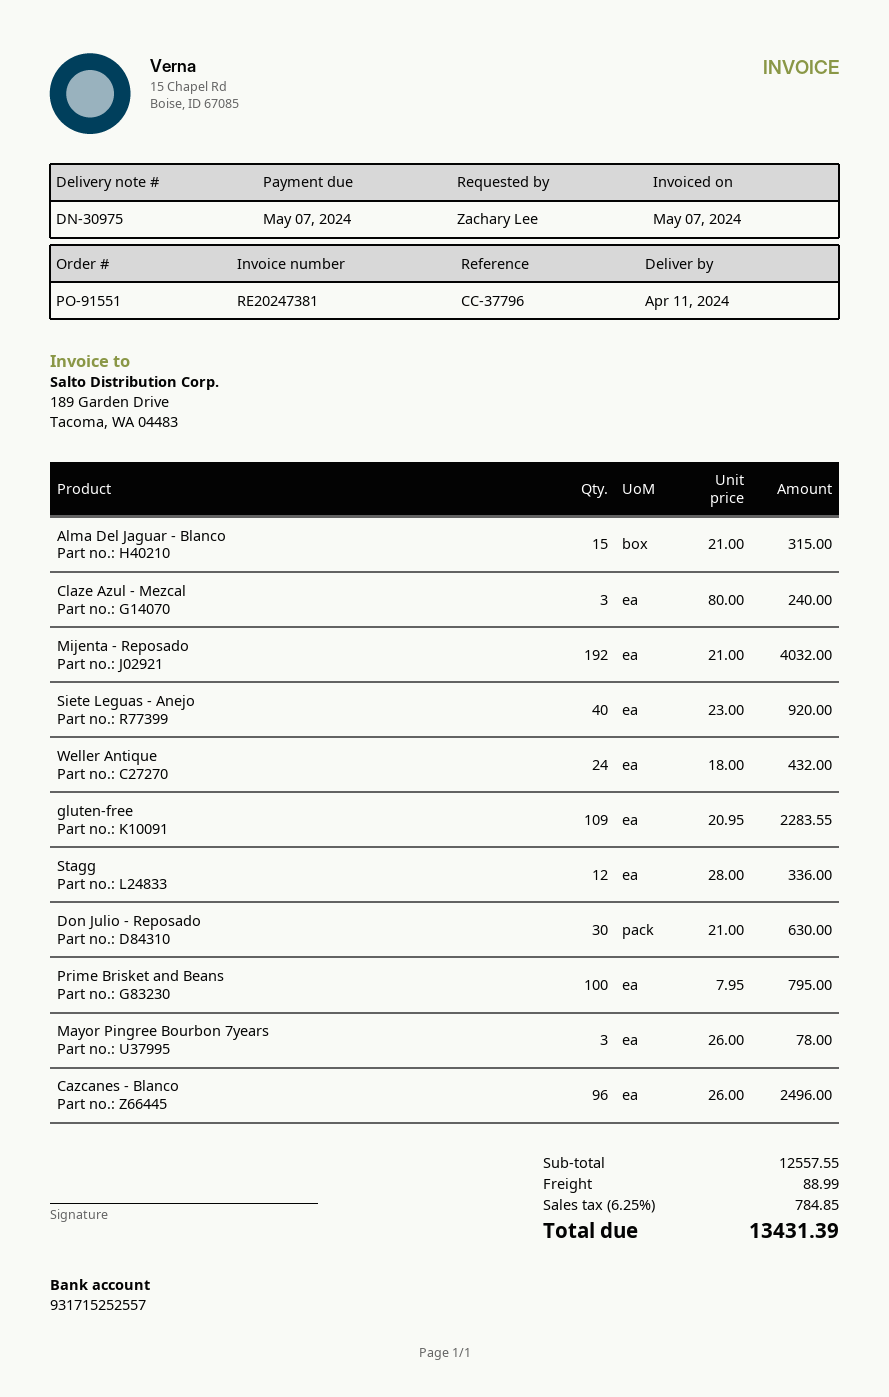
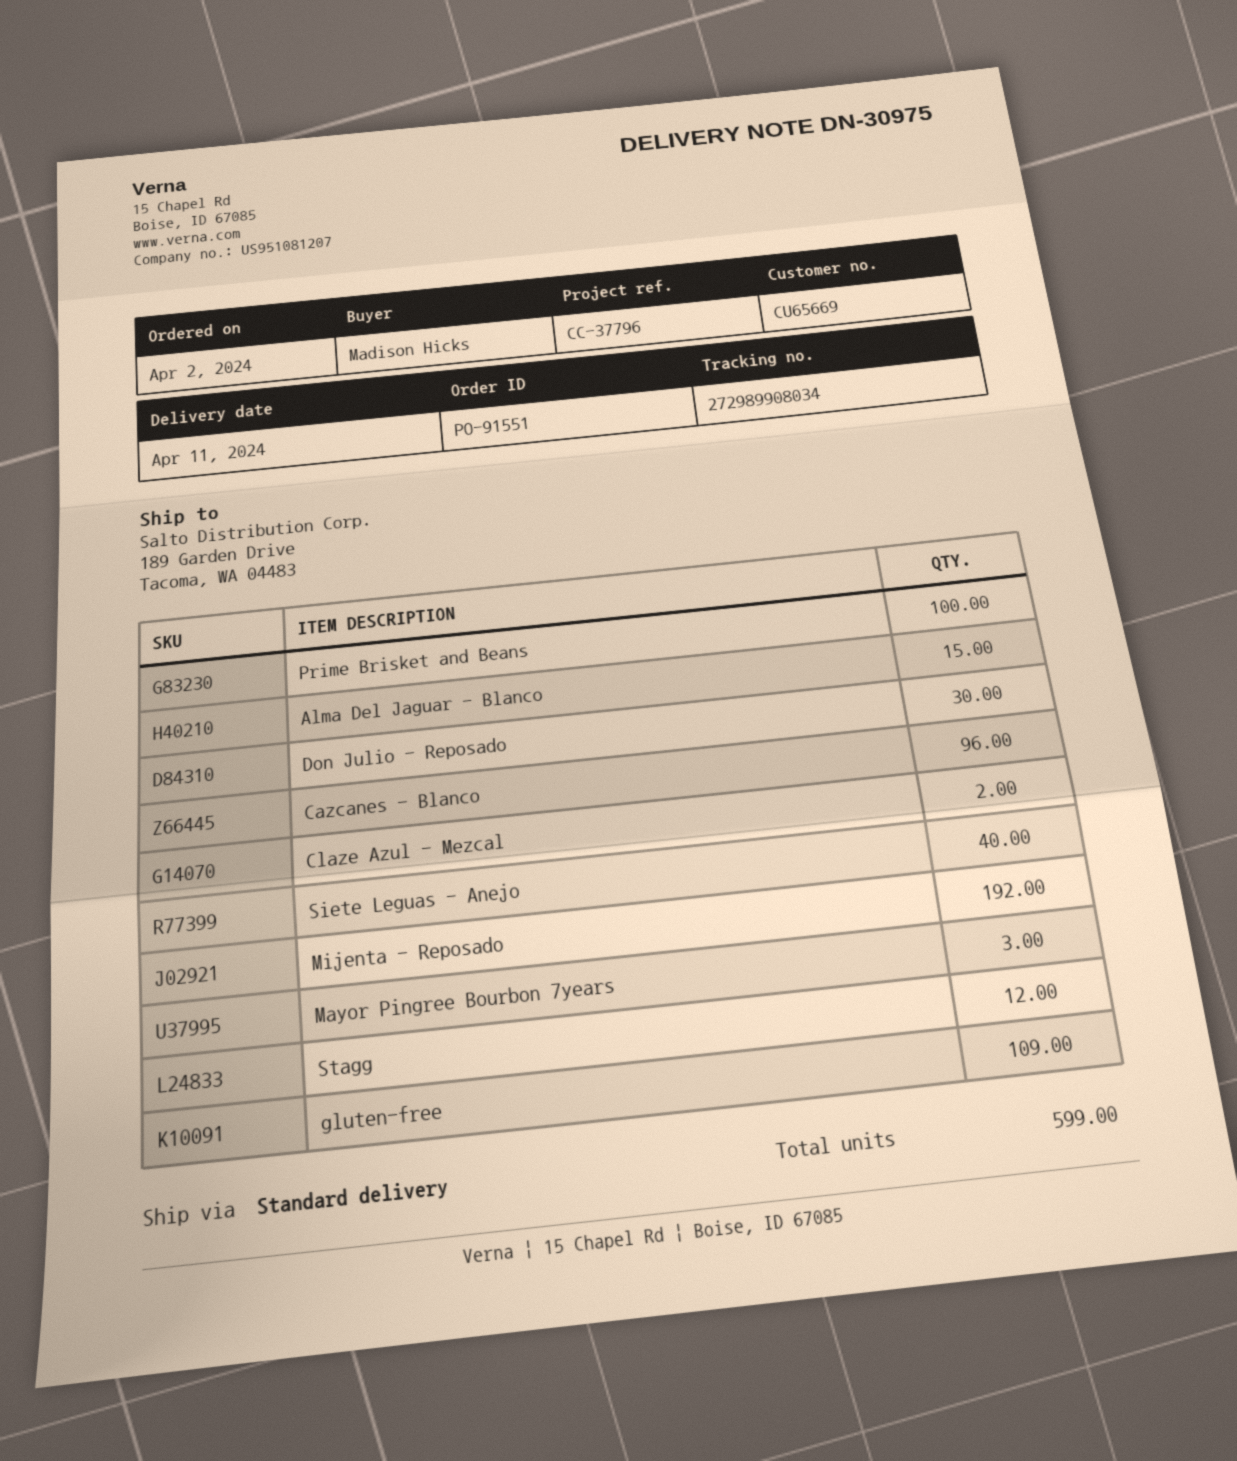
ordered by: Zachary Lee -> Madison Hicks
Claze Azul - Mezcal: 3 -> 2
Weller Antique: 24 -> none

